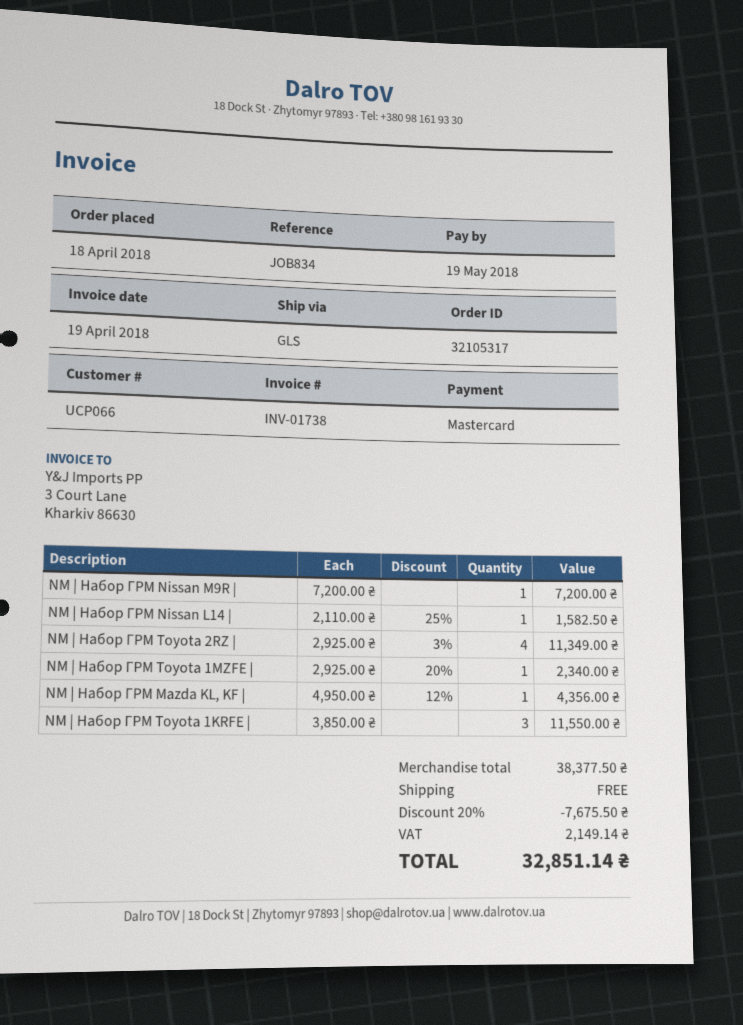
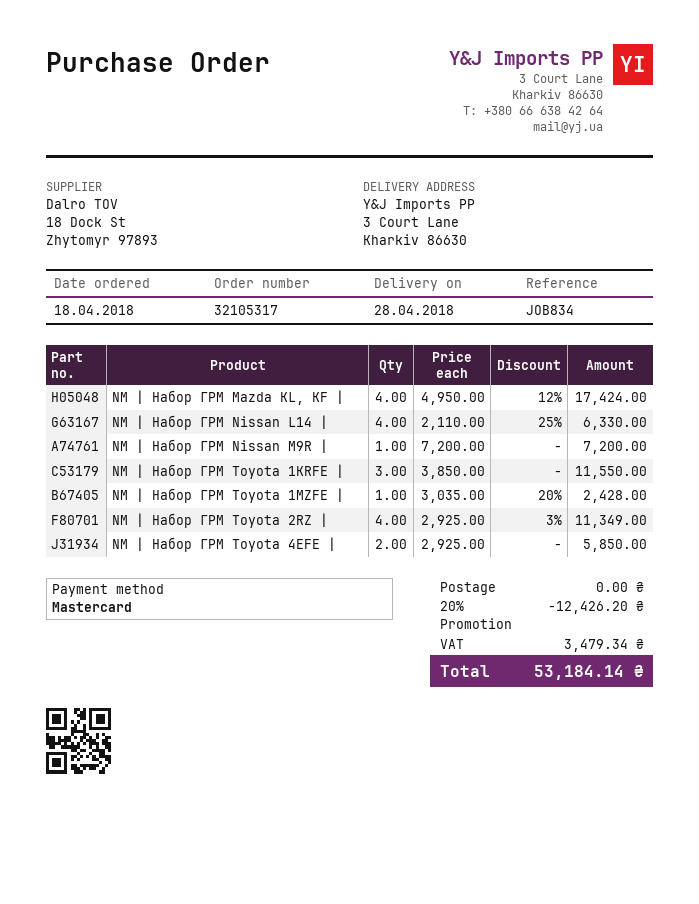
NM | Набор ГРМ Nissan L14 |: 1 x 2110.00 - 25% = 1582.50 -> 4 x 2110.00 - 25% = 6330.00
NM | Набор ГРМ Toyota 1MZFE |: 1 x 2925.00 - 20% = 2340.00 -> 1 x 3035.00 - 20% = 2428.00
NM | Набор ГРМ Mazda KL, KF |: 1 x 4950.00 - 12% = 4356.00 -> 4 x 4950.00 - 12% = 17424.00
NM | Набор ГРМ Toyota 4EFE |: none -> 2 x 2925.00 = 5850.00
discount: 20% = 7675.50 -> 20% = 12426.20
tax: 2149.14 -> 3479.34
total: 32851.14 -> 53184.14

